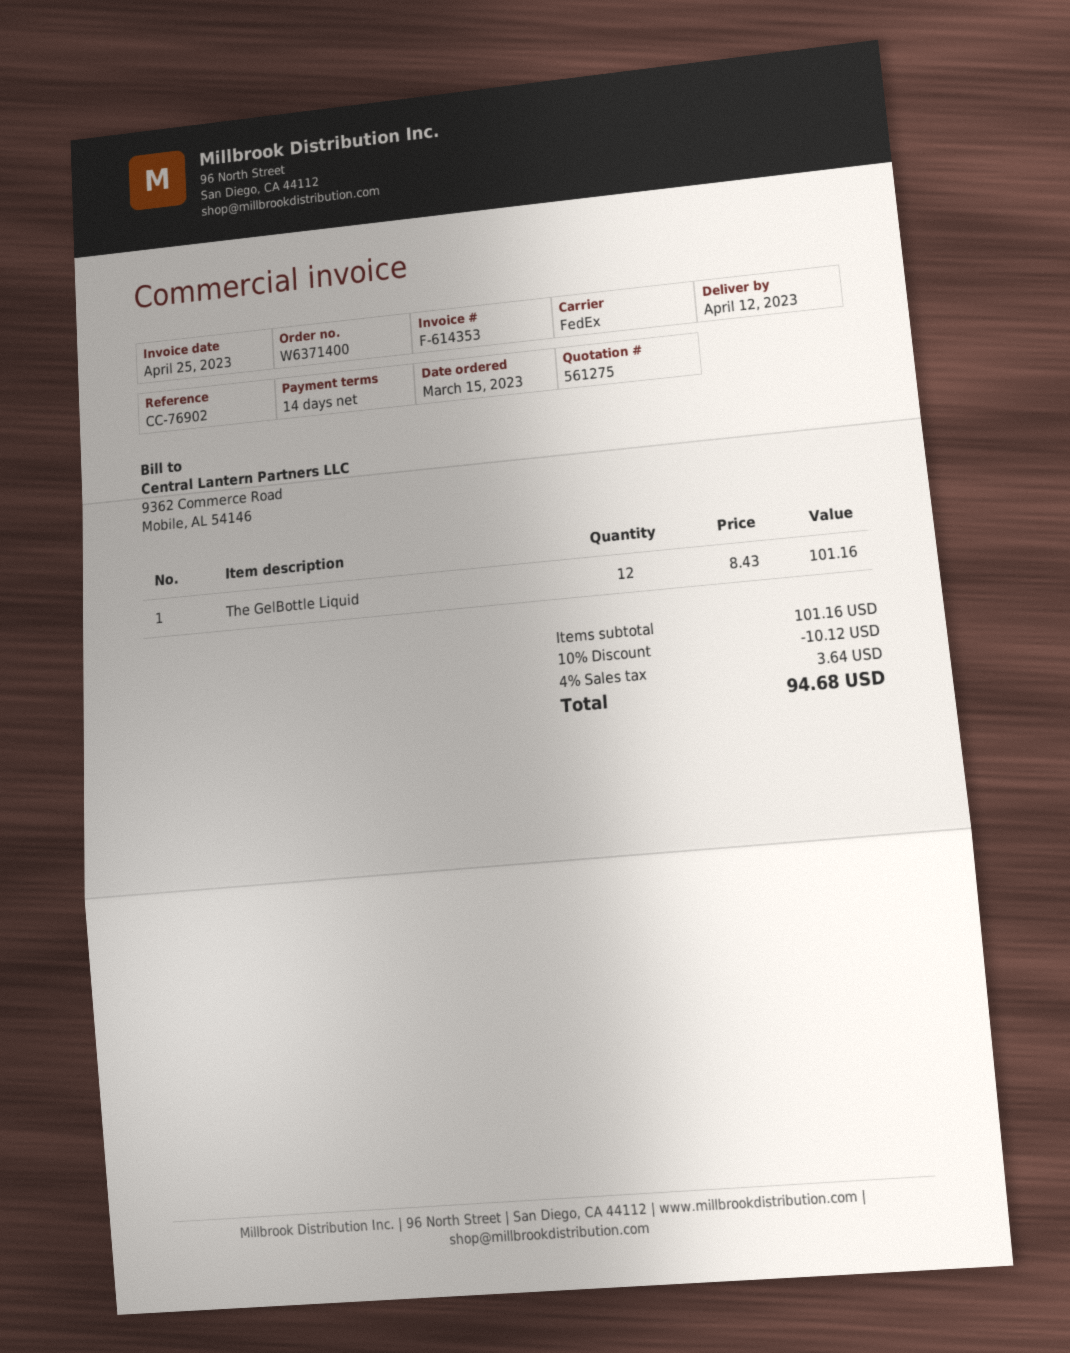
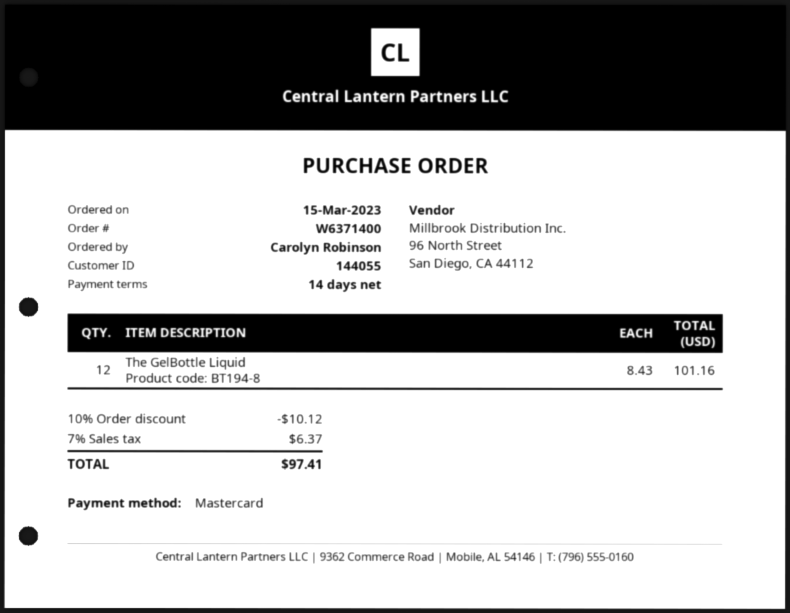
tax: 4% = 3.64 -> 7% = 6.37
total: 94.68 -> 97.41

